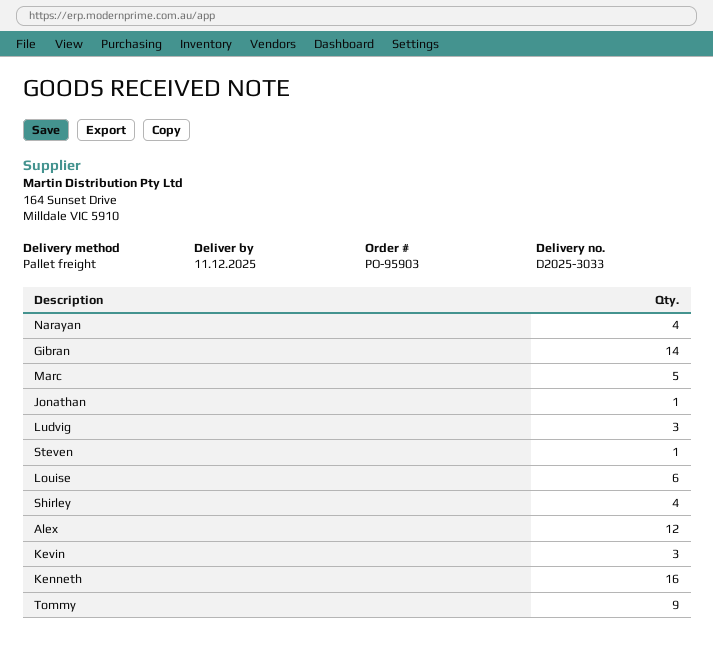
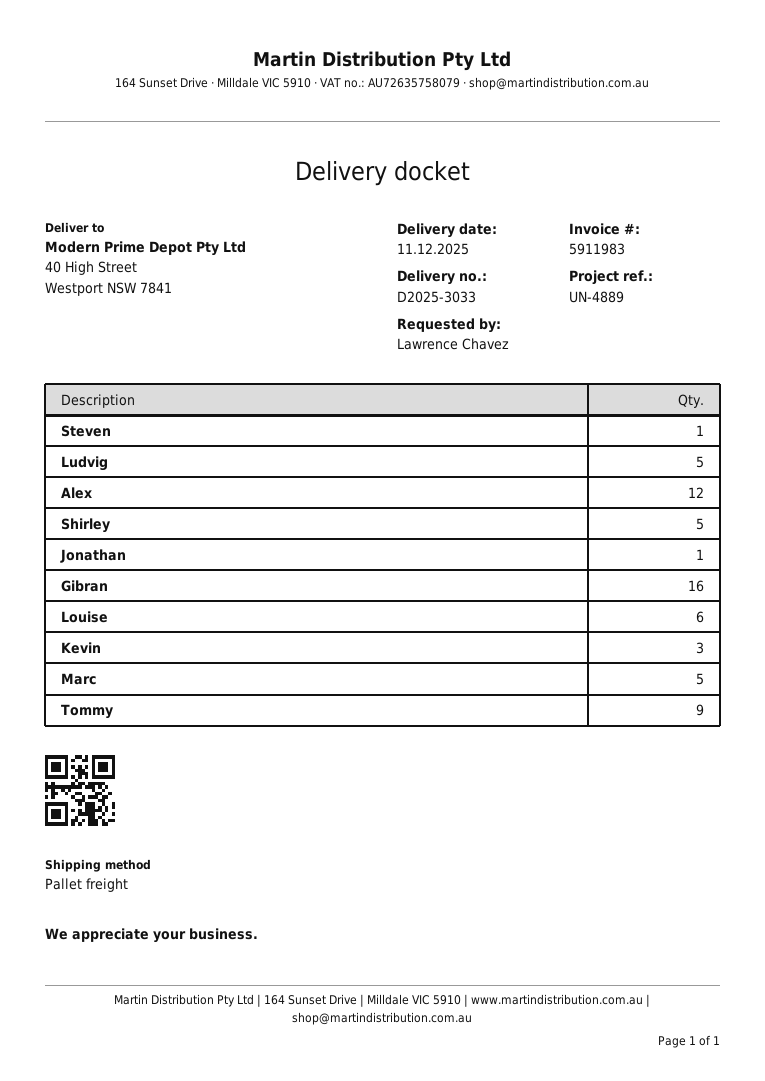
Narayan: 4 -> none
Gibran: 14 -> 16
Ludvig: 3 -> 5
Shirley: 4 -> 5
Kenneth: 16 -> none

